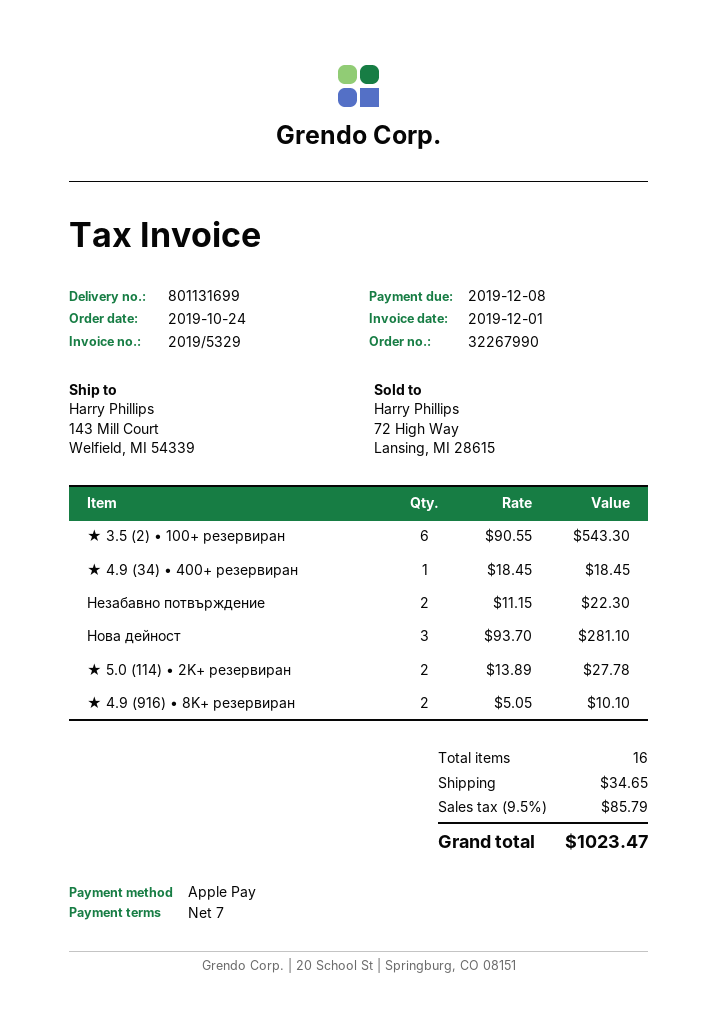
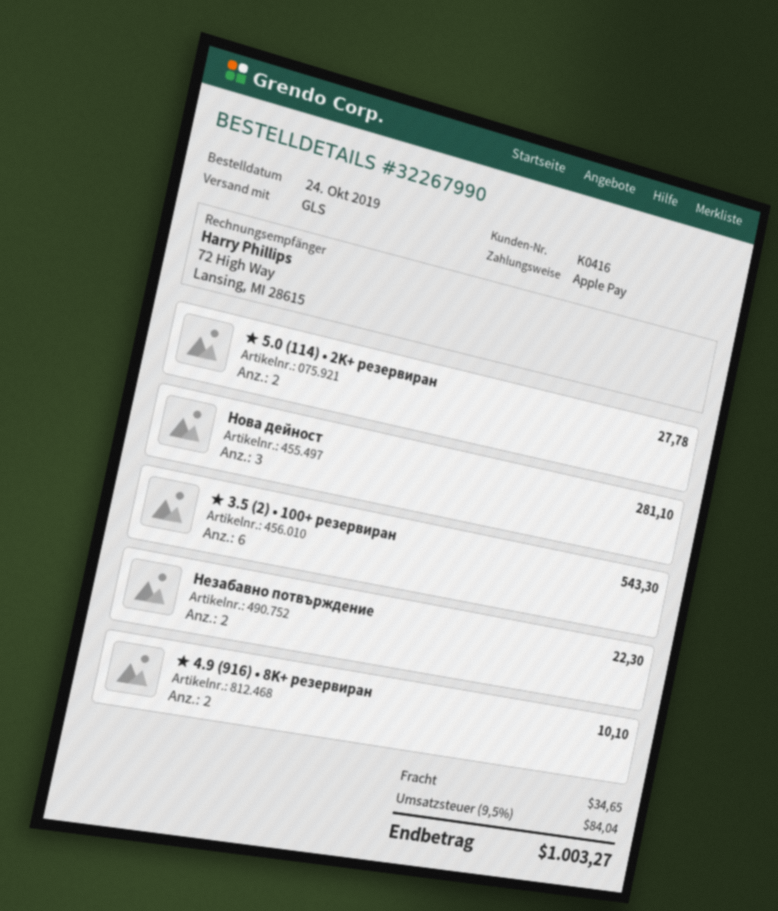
★ 4.9 (34) • 400+ резервиран: 1 for 18.45 -> none
tax: 9.5% = 85.79 -> 9.5% = 84.04
total: 1023.47 -> 1003.27

